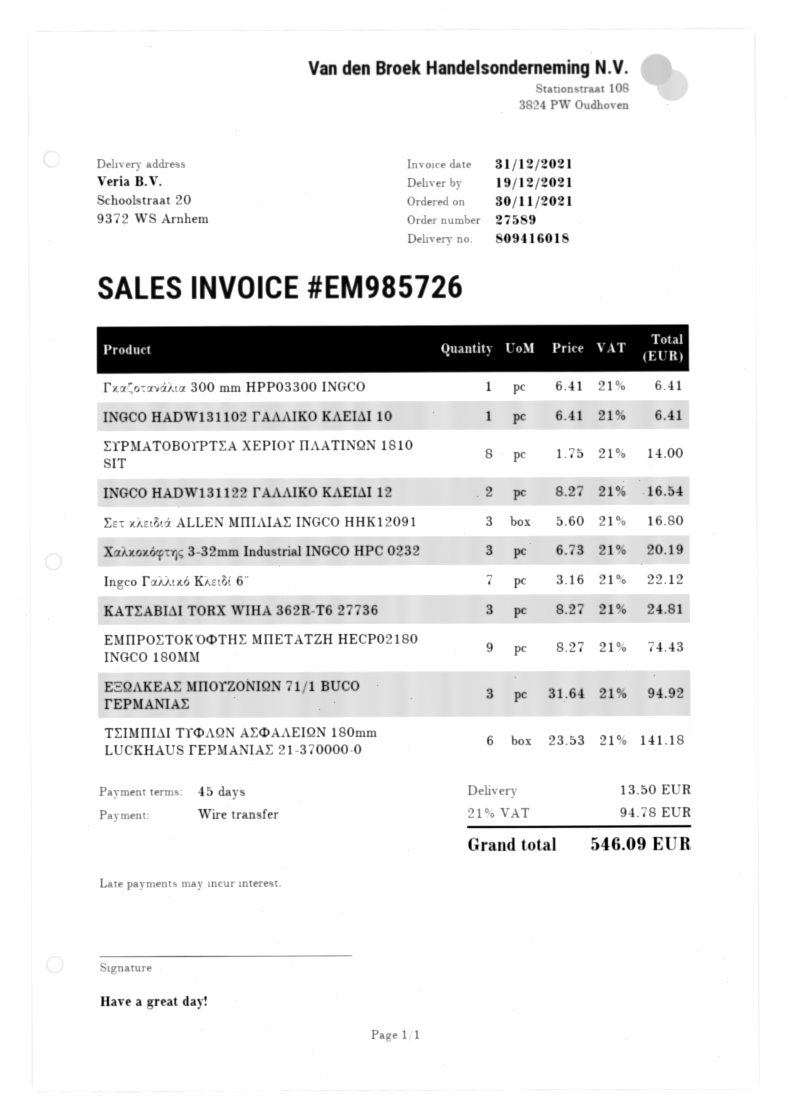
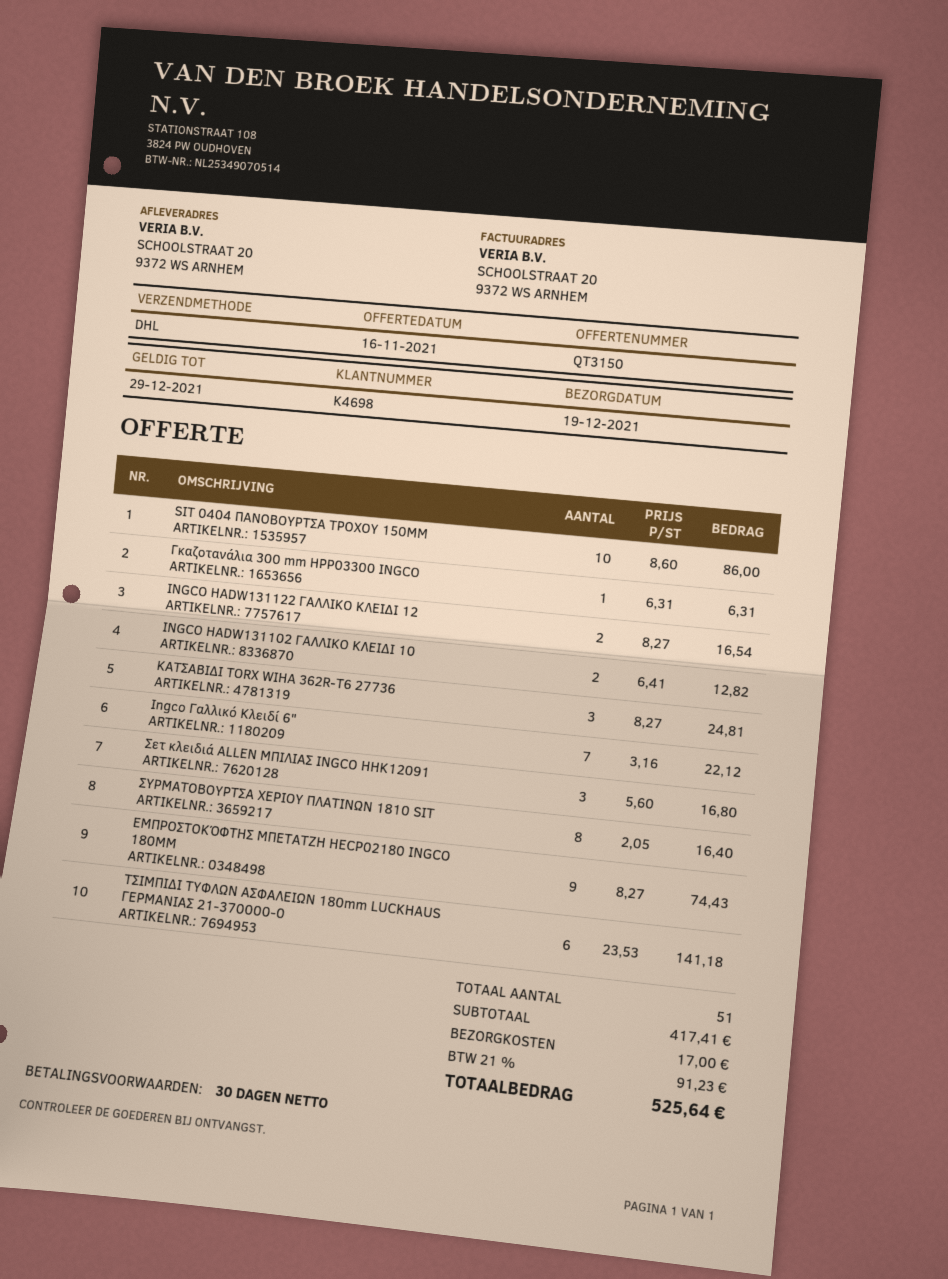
payment terms: 45 days -> 30 days
Γκαζοτανάλια 300 mm HPP03300 INGCO: 1 x 6.41 = 6.41 -> 1 x 6.31 = 6.31
INGCO HADW131102 ΓΑΛΛΙΚΟ ΚΛΕΙΔΙ 10: 1 x 6.41 = 6.41 -> 2 x 6.41 = 12.82
ΣΥΡΜΑΤΟΒΟΥΡΤΣΑ ΧΕΡΙΟΥ ΠΛΑΤΙΝΩΝ 1810 SIT: 8 x 1.75 = 14.00 -> 8 x 2.05 = 16.40
Χαλκοκόφτης 3-32mm Industrial INGCO HPC 0232: 3 x 6.73 = 20.19 -> none
ΕΞΩΛΚΕΑΣ ΜΠΟΥΖΟΝΙΩΝ 71/1 BUCO ΓΕΡΜΑΝΙΑΣ: 3 x 31.64 = 94.92 -> none
SIT 0404 ΠΑΝΟΒΟΥΡΤΣΑ ΤΡΟΧΟΥ 150MM: none -> 10 x 8.60 = 86.00
shipping: 13.50 -> 17.00
tax: 21% = 94.78 -> 21% = 91.23
total: 546.09 -> 525.64

